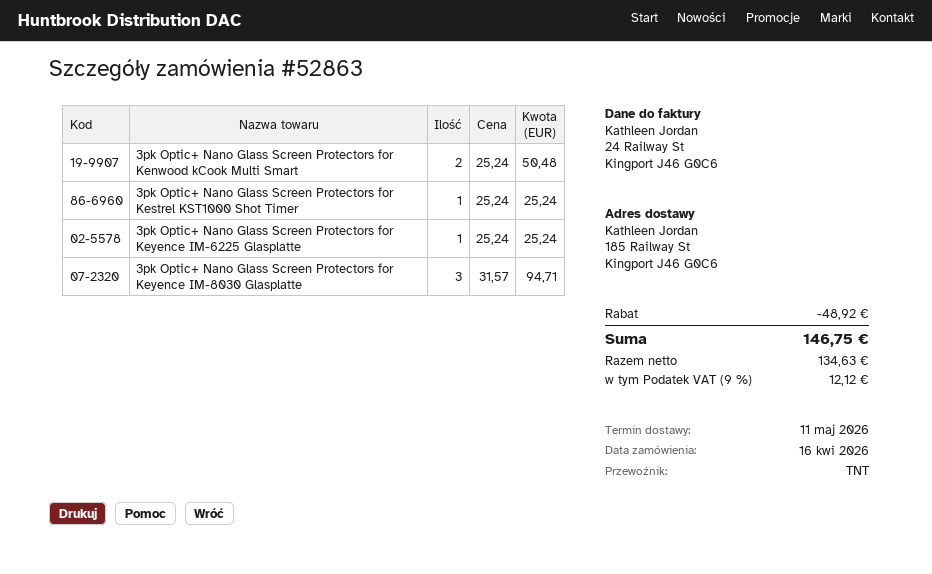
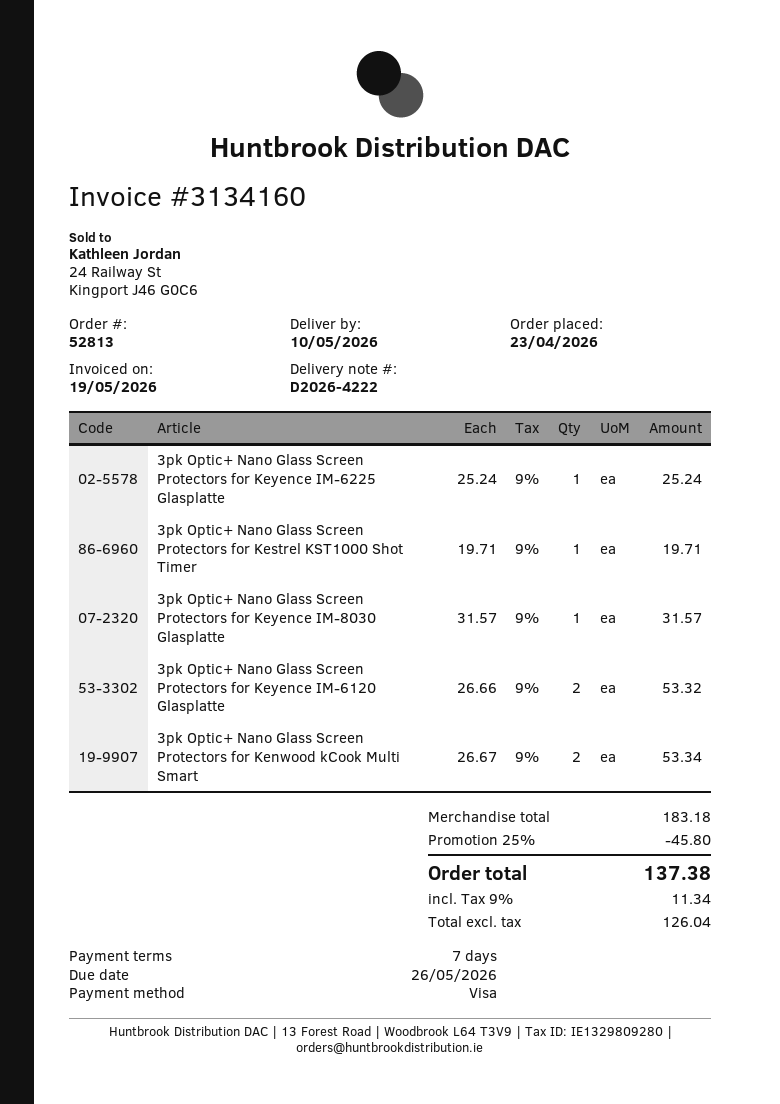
order number: 52863 -> 52813
order date: 2026-04-16 -> 2026-04-23
delivery date: 2026-05-11 -> 2026-05-10
3pk Optic+ Nano Glass Screen Protectors for Kenwood kCook Multi Smart: 2 x 25.24 = 50.48 -> 2 x 26.67 = 53.34
3pk Optic+ Nano Glass Screen Protectors for Kestrel KST1000 Shot Timer: 1 x 25.24 = 25.24 -> 1 x 19.71 = 19.71
3pk Optic+ Nano Glass Screen Protectors for Keyence IM-8030 Glasplatte: 3 x 31.57 = 94.71 -> 1 x 31.57 = 31.57
3pk Optic+ Nano Glass Screen Protectors for Keyence IM-6120 Glasplatte: none -> 2 x 26.66 = 53.32
discount: 48.92 -> 45.80
net: 134.63 -> 126.04
tax: 9% = 12.12 -> 9% = 11.34
total: 146.75 -> 137.38

